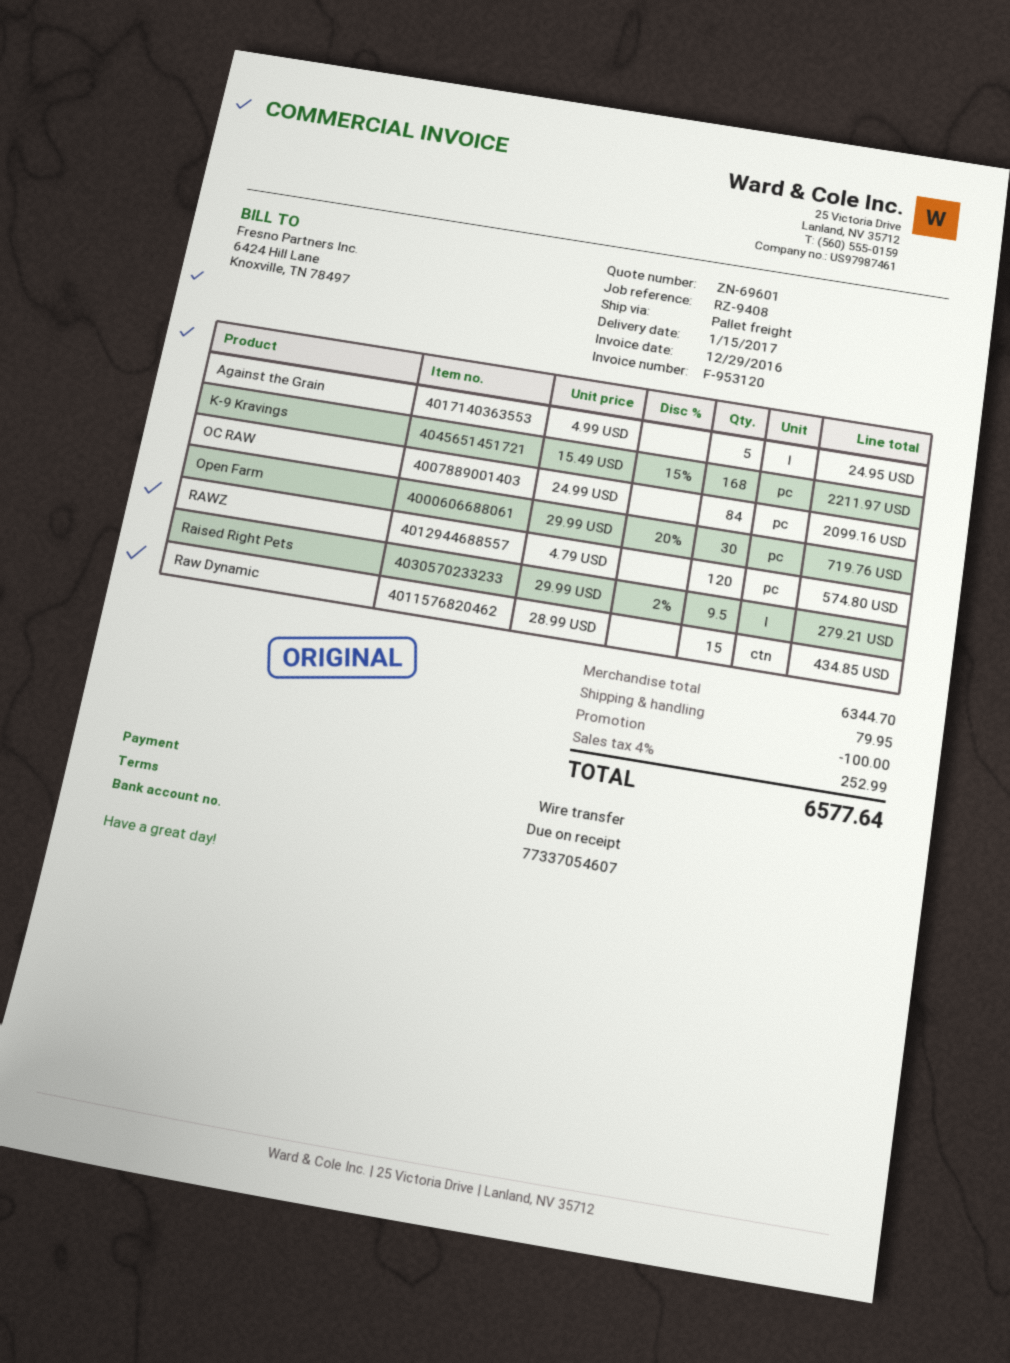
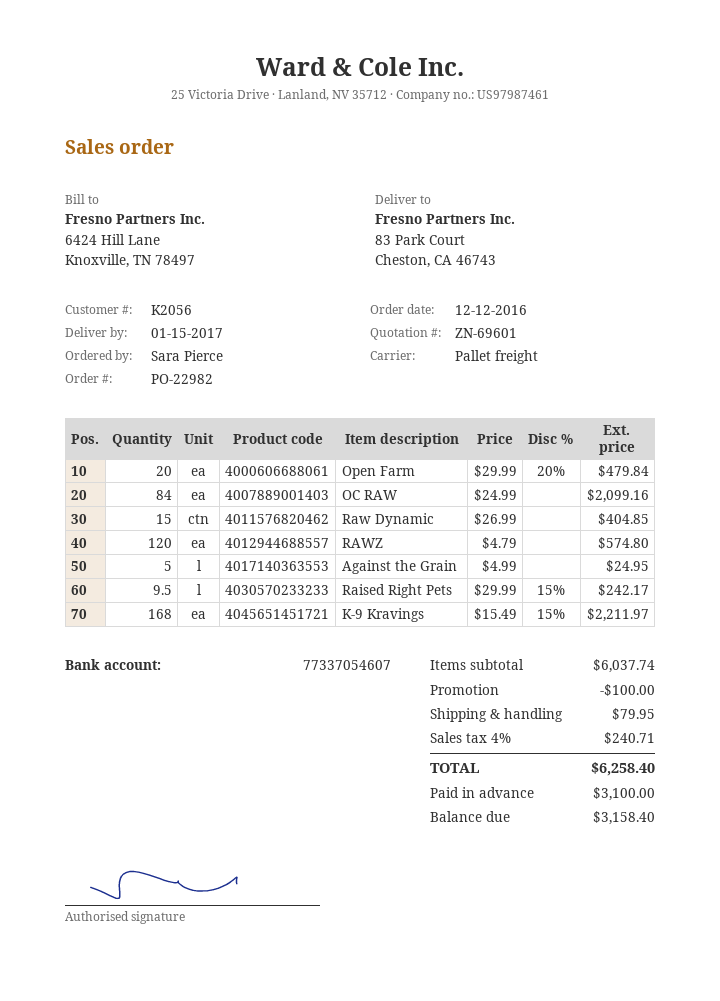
Open Farm: 30 x 29.99 - 20% = 719.76 -> 20 x 29.99 - 20% = 479.84
Raised Right Pets: 9.5 x 29.99 - 2% = 279.21 -> 9.5 x 29.99 - 15% = 242.17
Raw Dynamic: 15 x 28.99 = 434.85 -> 15 x 26.99 = 404.85
subtotal: 6344.70 -> 6037.74
tax: 4% = 252.99 -> 4% = 240.71
total: 6577.64 -> 6258.40

